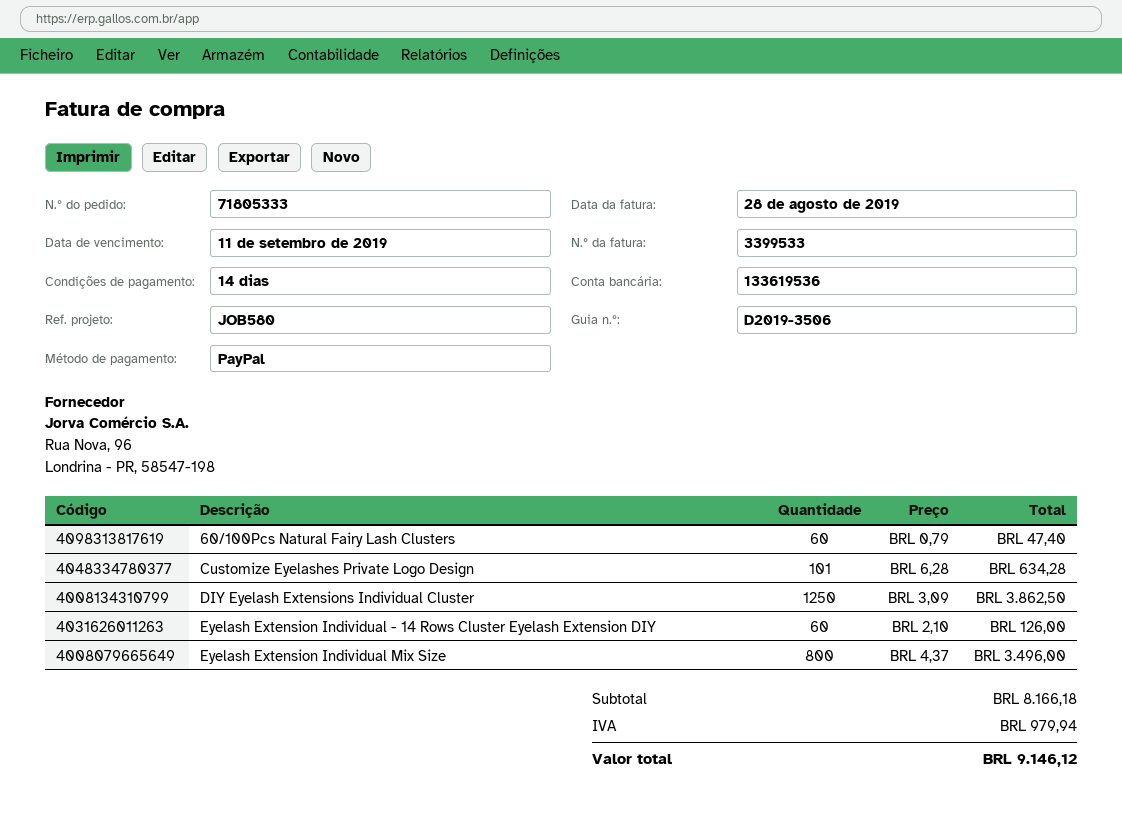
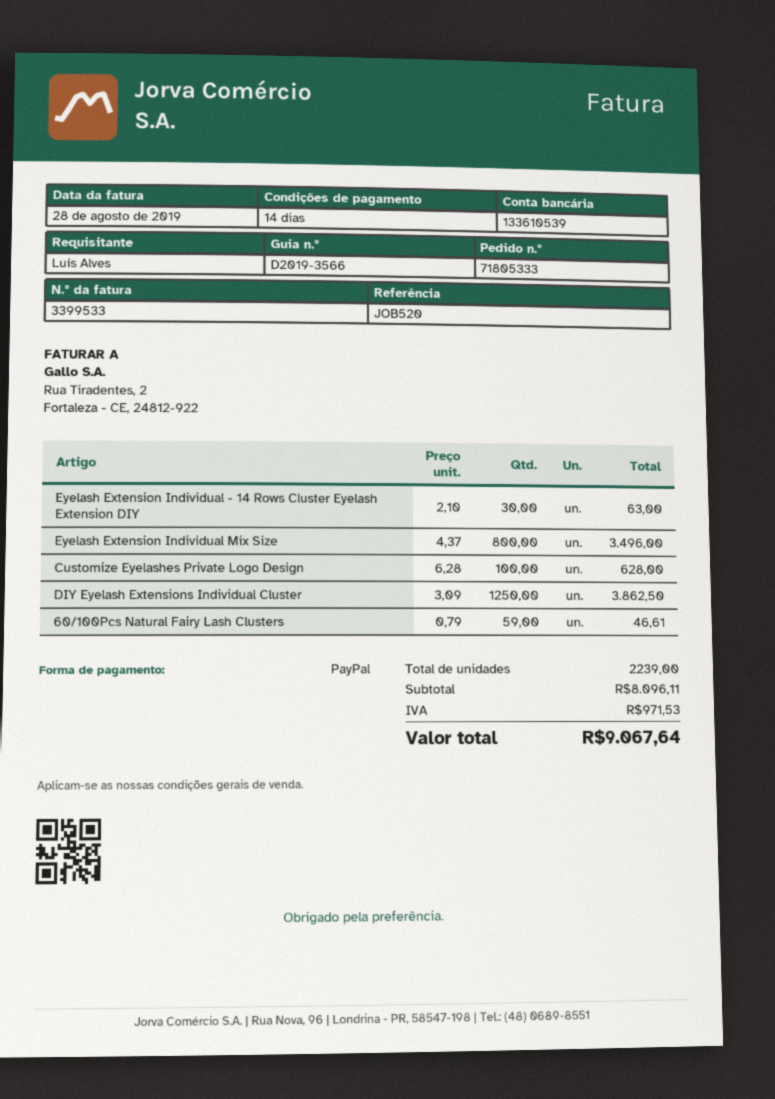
delivery note number: D2019-3506 -> D2019-3566
reference: JOB580 -> JOB520
bank account: 133619536 -> 133610539
60/100Pcs Natural Fairy Lash Clusters: 60 x 0.79 = 47.40 -> 59 x 0.79 = 46.61
Customize Eyelashes Private Logo Design: 101 x 6.28 = 634.28 -> 100 x 6.28 = 628.00
Eyelash Extension Individual - 14 Rows Cluster Eyelash Extension DIY: 60 x 2.10 = 126.00 -> 30 x 2.10 = 63.00
subtotal: 8166.18 -> 8096.11
tax: 979.94 -> 971.53
total: 9146.12 -> 9067.64

